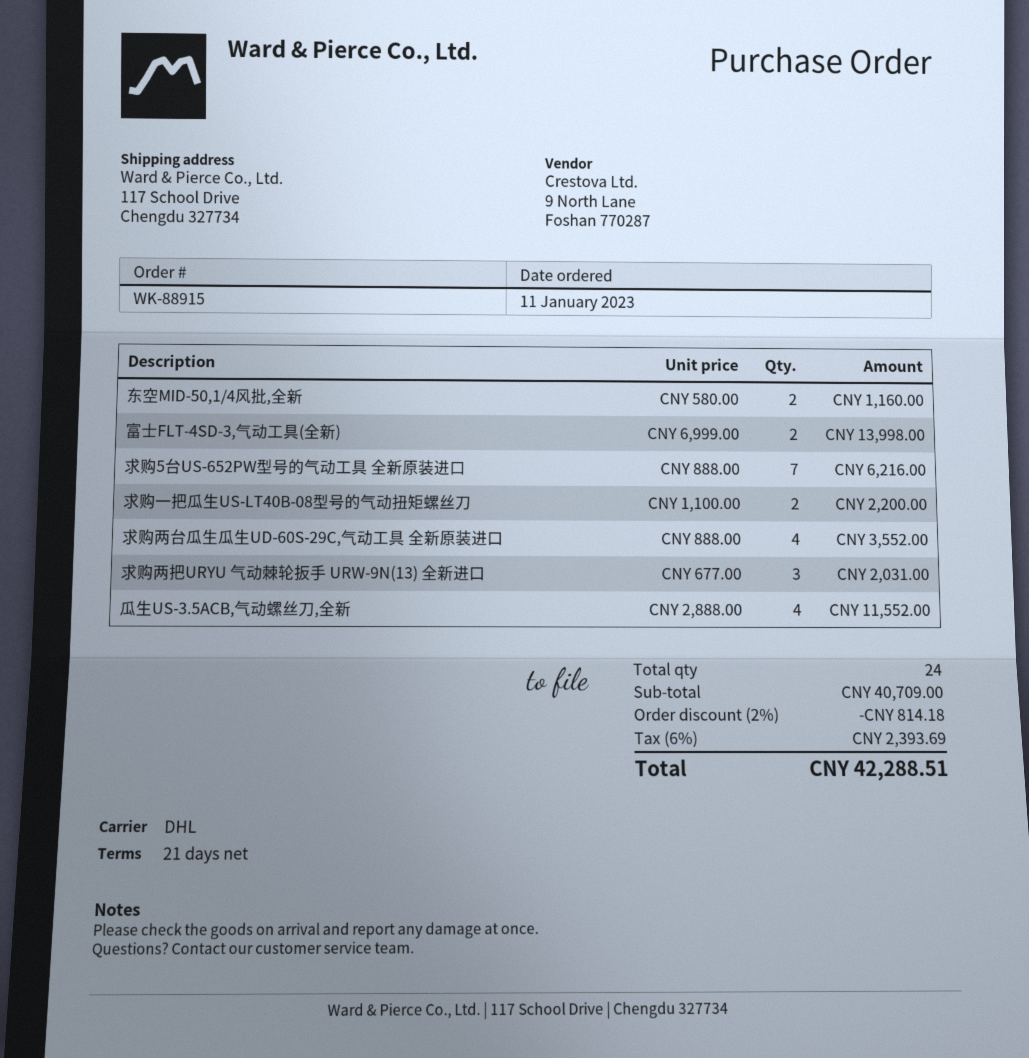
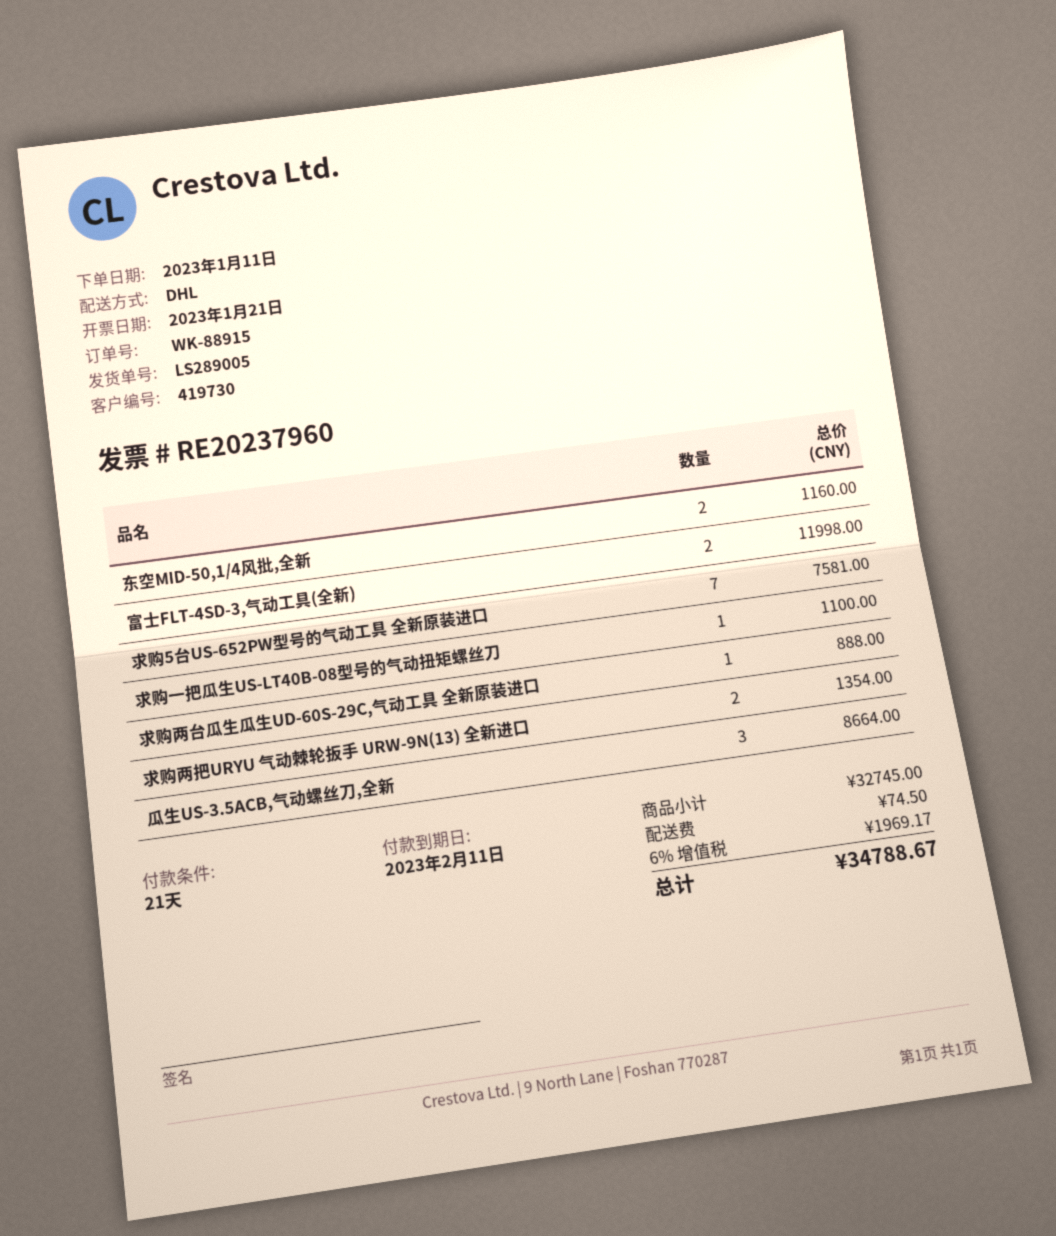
富士FLT-4SD-3,气动工具(全新): 2 for 13998.00 -> 2 for 11998.00
求购5台US-652PW型号的气动工具 全新原装进口: 7 for 6216.00 -> 7 for 7581.00
求购一把瓜生US-LT40B-08型号的气动扭矩螺丝刀: 2 for 2200.00 -> 1 for 1100.00
求购两台瓜生瓜生UD-60S-29C,气动工具 全新原装进口: 4 for 3552.00 -> 1 for 888.00
求购两把URYU 气动棘轮扳手 URW-9N(13) 全新进口: 3 for 2031.00 -> 2 for 1354.00
瓜生US-3.5ACB,气动螺丝刀,全新: 4 for 11552.00 -> 3 for 8664.00
subtotal: 40709.00 -> 32745.00
discount: 2% = 814.18 -> none
shipping: none -> 74.50
tax: 6% = 2393.69 -> 6% = 1969.17
total: 42288.51 -> 34788.67

